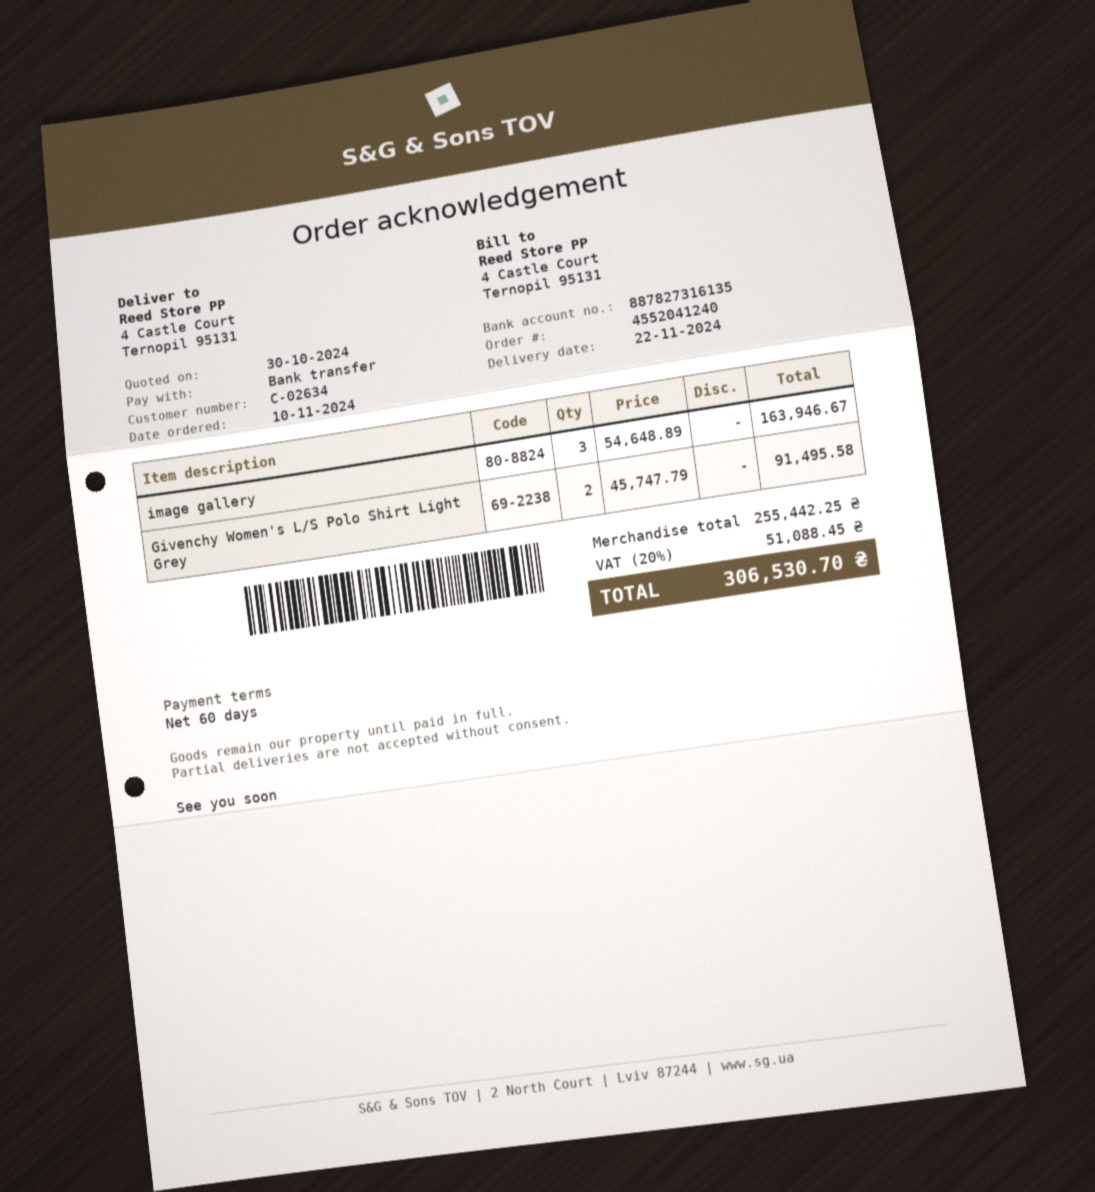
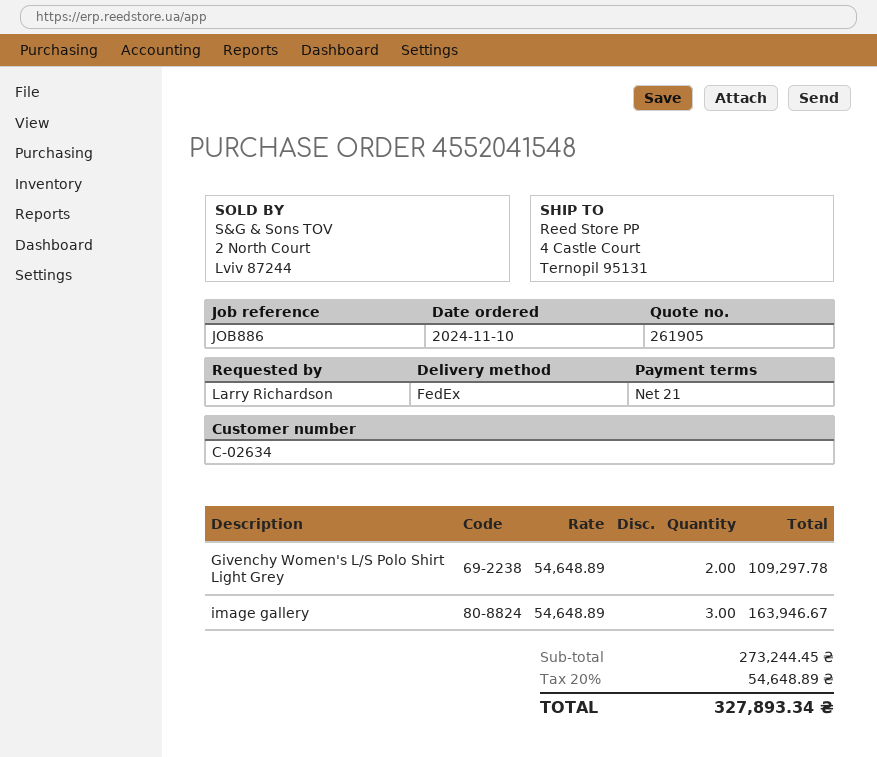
order number: 4552041240 -> 4552041548
payment terms: 60 days -> 21 days
Givenchy Women's L/S Polo Shirt Light Grey: 2 x 45747.79 = 91495.58 -> 2 x 54648.89 = 109297.78
subtotal: 255442.25 -> 273244.45
tax: 20% = 51088.45 -> 20% = 54648.89
total: 306530.70 -> 327893.34

